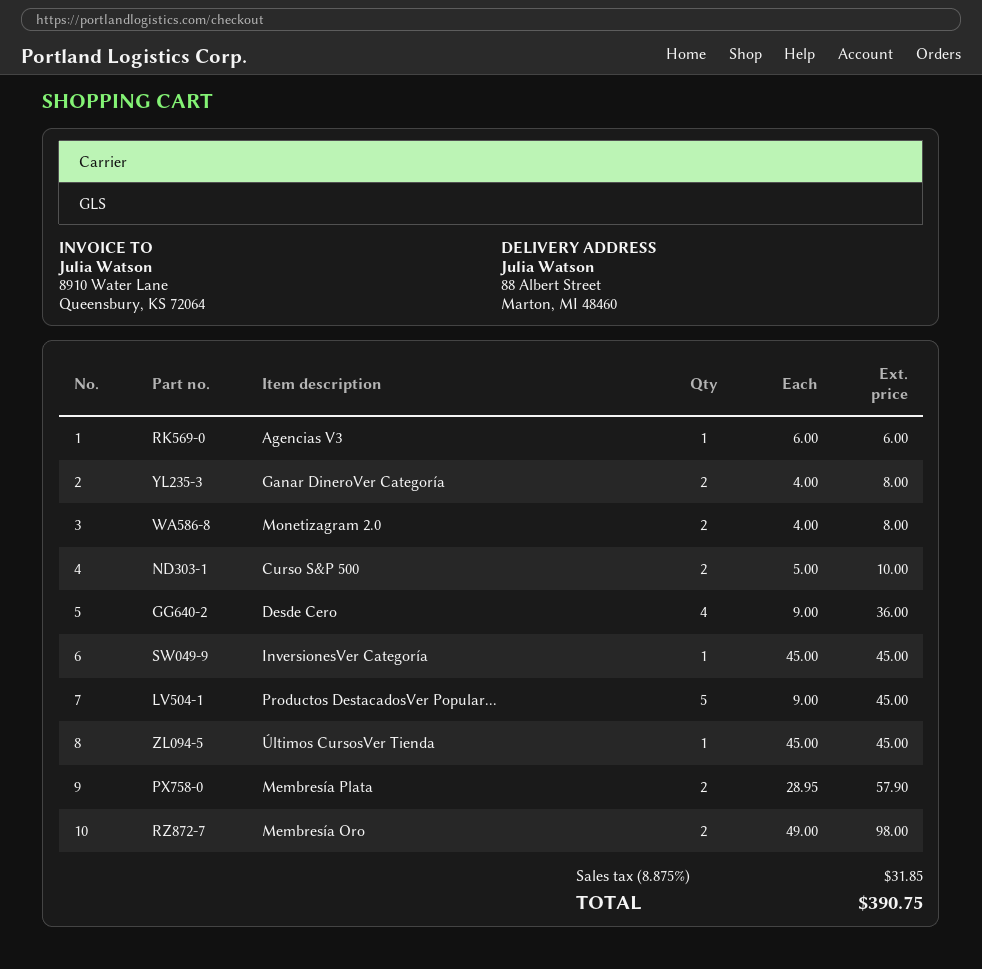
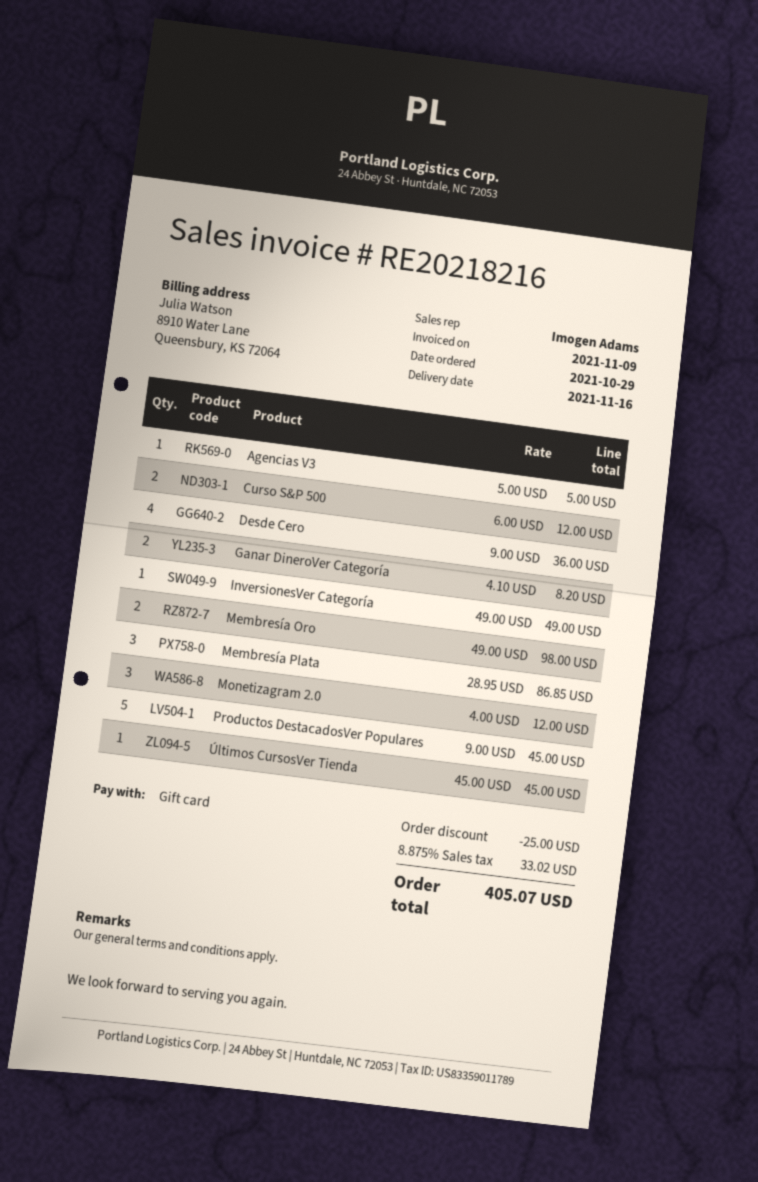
Agencias V3: 1 x 6.00 = 6.00 -> 1 x 5.00 = 5.00
Ganar DineroVer Categoría: 2 x 4.00 = 8.00 -> 2 x 4.10 = 8.20
Monetizagram 2.0: 2 x 4.00 = 8.00 -> 3 x 4.00 = 12.00
Curso S&P 500: 2 x 5.00 = 10.00 -> 2 x 6.00 = 12.00
InversionesVer Categoría: 1 x 45.00 = 45.00 -> 1 x 49.00 = 49.00
Membresía Plata: 2 x 28.95 = 57.90 -> 3 x 28.95 = 86.85
discount: none -> 25.00
tax: 8.875% = 31.85 -> 8.875% = 33.02
total: 390.75 -> 405.07

